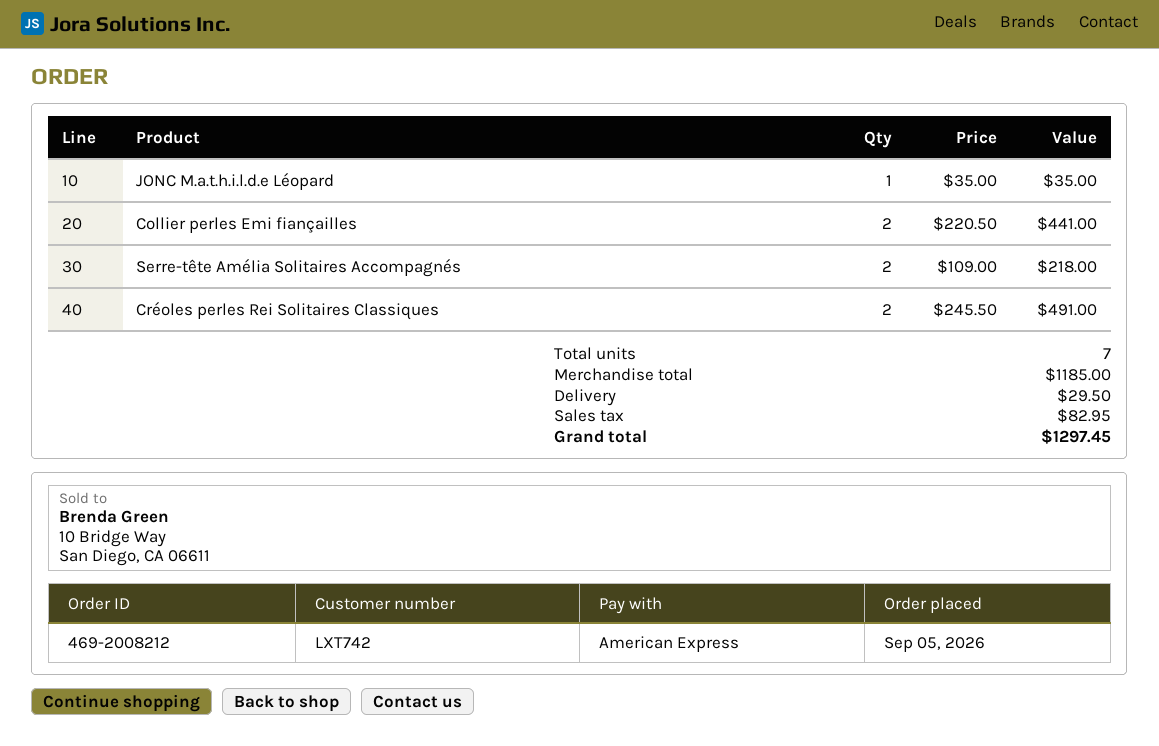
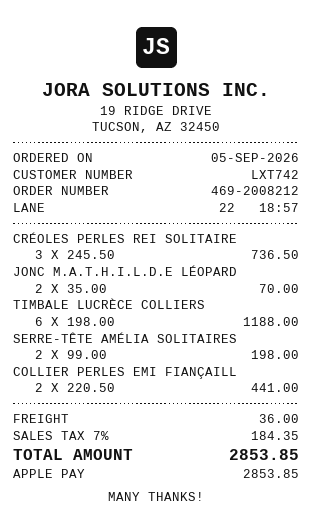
payment method: American Express -> Apple Pay
JONC M.a.t.h.i.l.d.e Léopard: 1 x 35.00 = 35.00 -> 2 x 35.00 = 70.00
Serre-tête Amélia Solitaires Accompagnés: 2 x 109.00 = 218.00 -> 2 x 99.00 = 198.00
Créoles perles Rei Solitaires Classiques: 2 x 245.50 = 491.00 -> 3 x 245.50 = 736.50
TIMBALE LUCRÈCE COLLIERS: none -> 6 x 198.00 = 1188.00
shipping: 29.50 -> 36.00
tax: 82.95 -> 184.35
total: 1297.45 -> 2853.85

